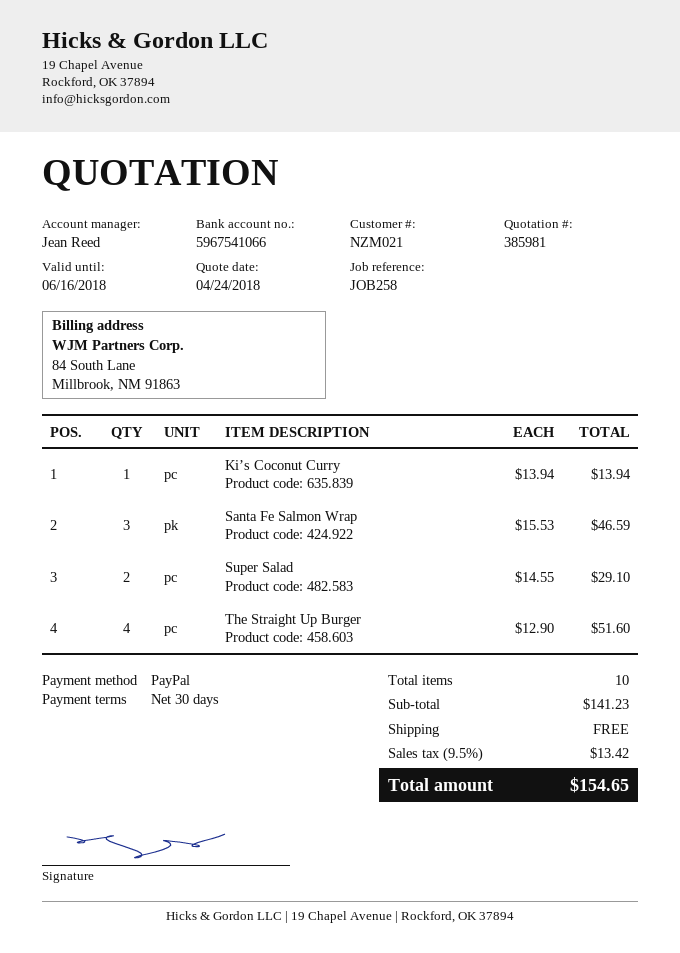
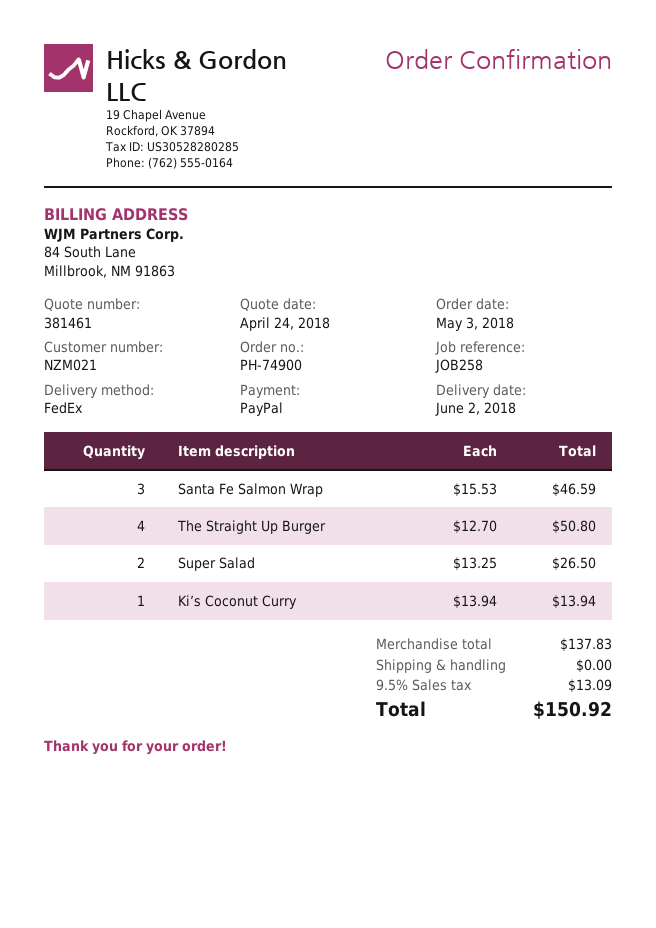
quote number: 385981 -> 381461
Super Salad: 2 x 14.55 = 29.10 -> 2 x 13.25 = 26.50
The Straight Up Burger: 4 x 12.90 = 51.60 -> 4 x 12.70 = 50.80
subtotal: 141.23 -> 137.83
tax: 9.5% = 13.42 -> 9.5% = 13.09
total: 154.65 -> 150.92

